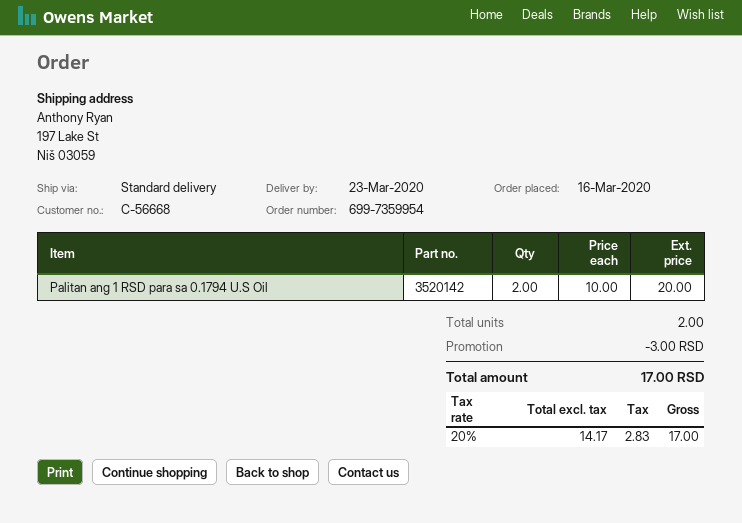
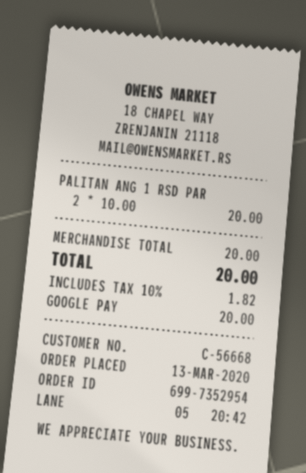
order number: 699-7359954 -> 699-7352954
order date: 2020-03-16 -> 2020-03-13
discount: 3.00 -> none
tax: 20% = 2.83 -> 10% = 1.82
total: 17.00 -> 20.00

